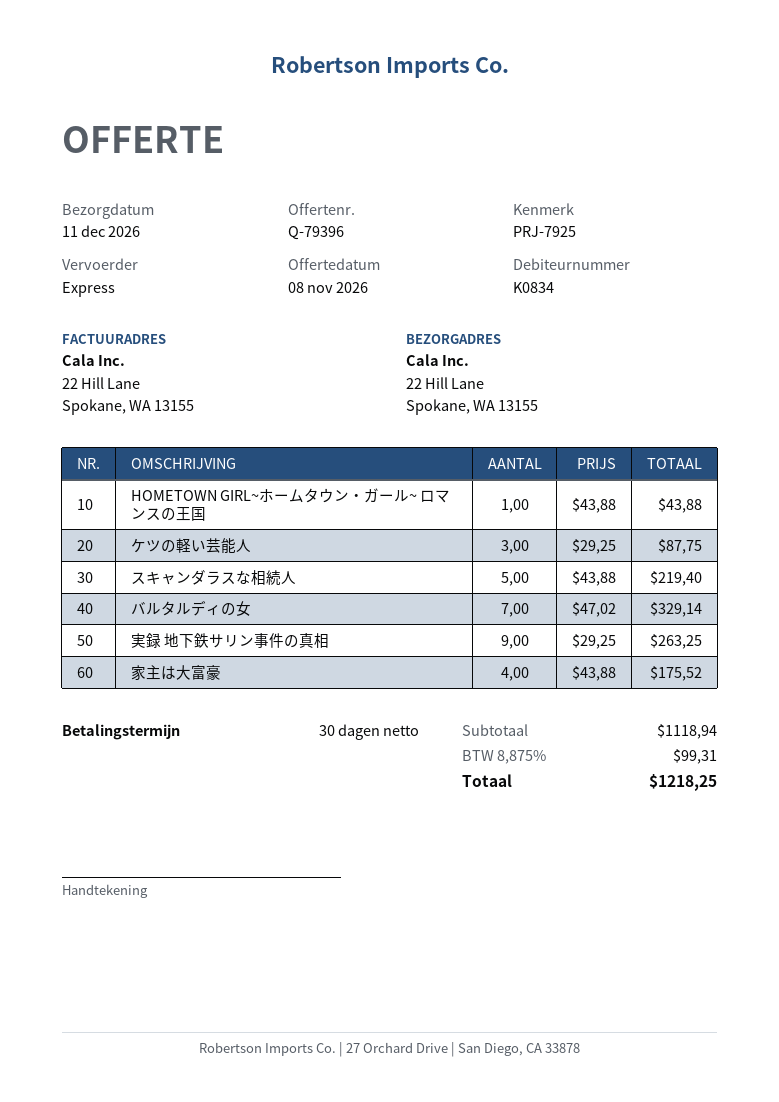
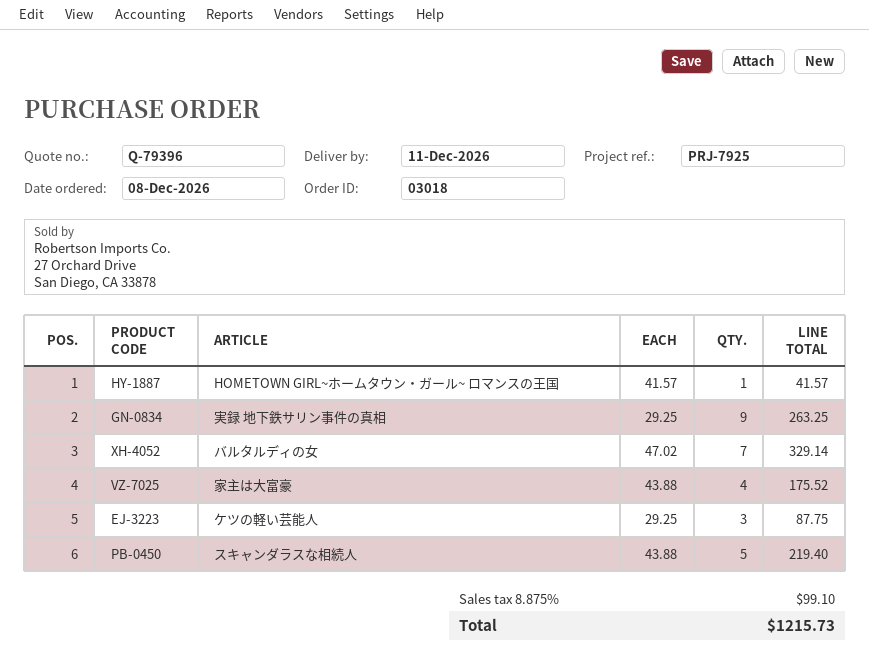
HOMETOWN GIRL~ホームタウン・ガール~ ロマンスの王国: 1 x 43.88 = 43.88 -> 1 x 41.57 = 41.57
tax: 8.875% = 99.31 -> 8.875% = 99.10
total: 1218.25 -> 1215.73

